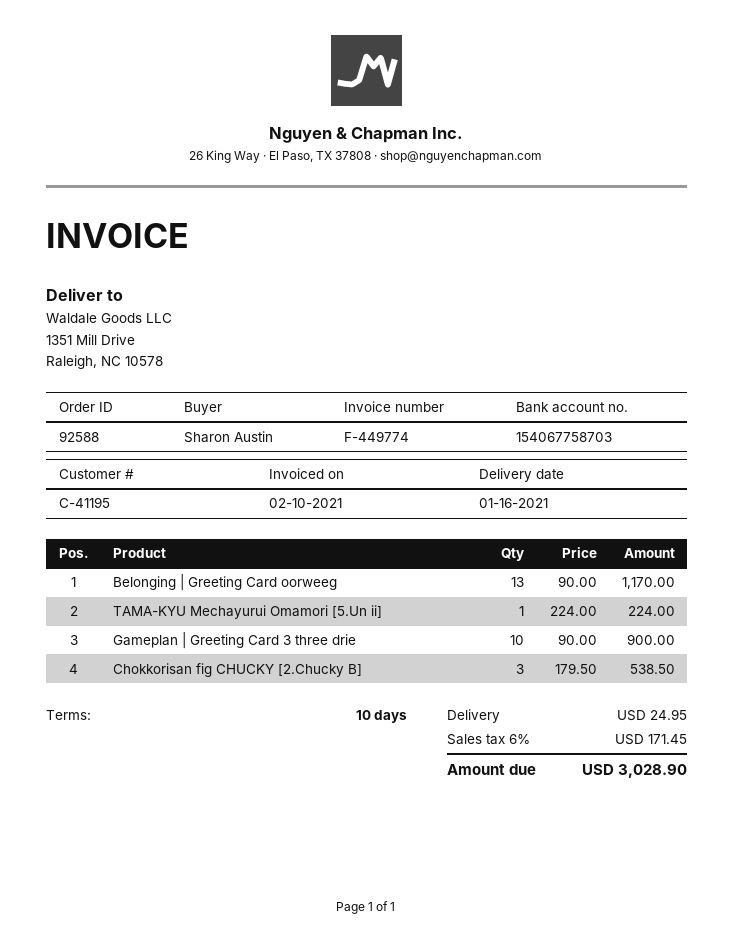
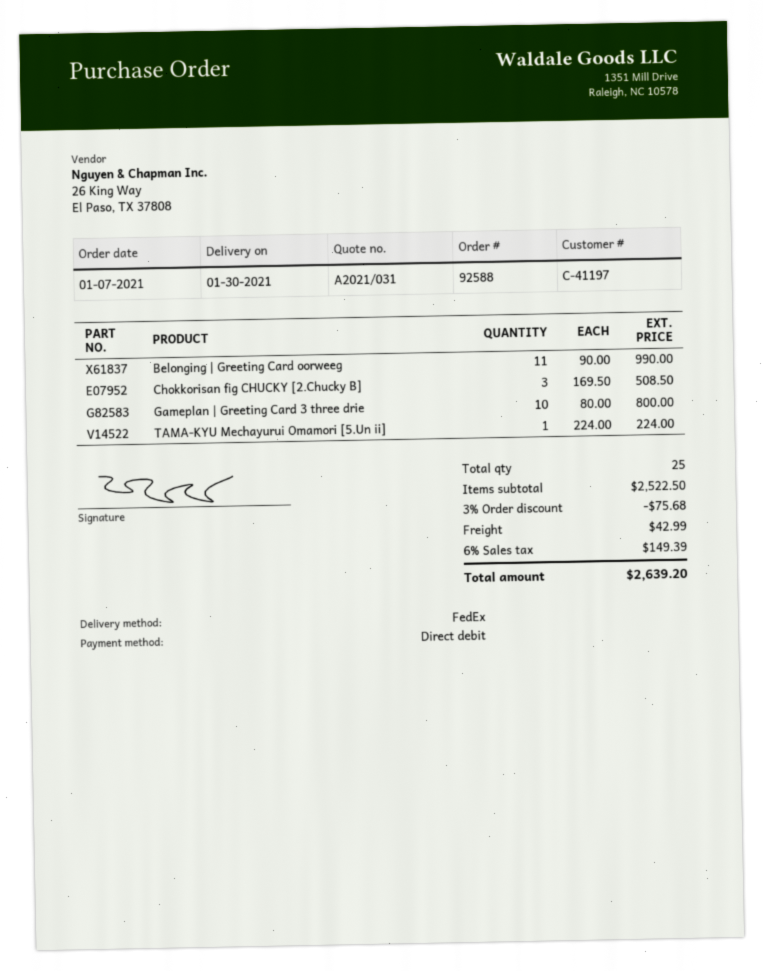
delivery date: 2021-01-16 -> 2021-01-30
customer number: C-41195 -> C-41197
Belonging | Greeting Card oorweeg: 13 x 90.00 = 1170.00 -> 11 x 90.00 = 990.00
Gameplan | Greeting Card 3 three drie: 10 x 90.00 = 900.00 -> 10 x 80.00 = 800.00
Chokkorisan fig CHUCKY [2.Chucky B]: 3 x 179.50 = 538.50 -> 3 x 169.50 = 508.50
discount: none -> 3% = 75.68
shipping: 24.95 -> 42.99
tax: 6% = 171.45 -> 6% = 149.39
total: 3028.90 -> 2639.20

